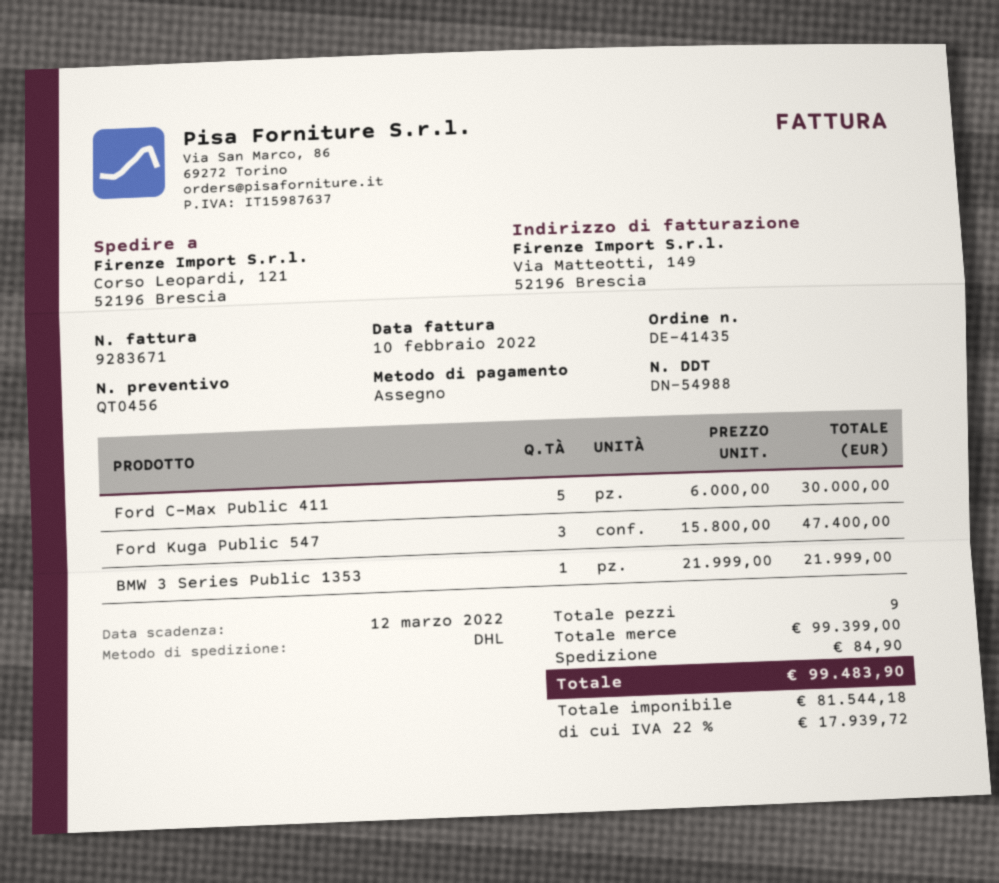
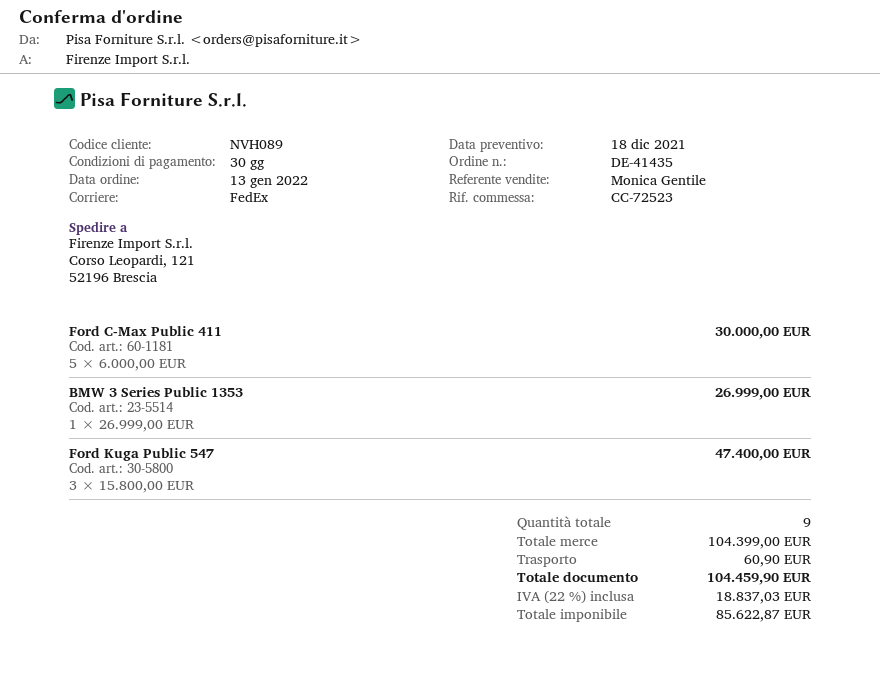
shipping method: DHL -> FedEx
BMW 3 Series Public 1353: 1 x 21999.00 = 21999.00 -> 1 x 26999.00 = 26999.00
subtotal: 99399.00 -> 104399.00
shipping: 84.90 -> 60.90
net: 81544.18 -> 85622.87
tax: 22% = 17939.72 -> 22% = 18837.03
total: 99483.90 -> 104459.90

